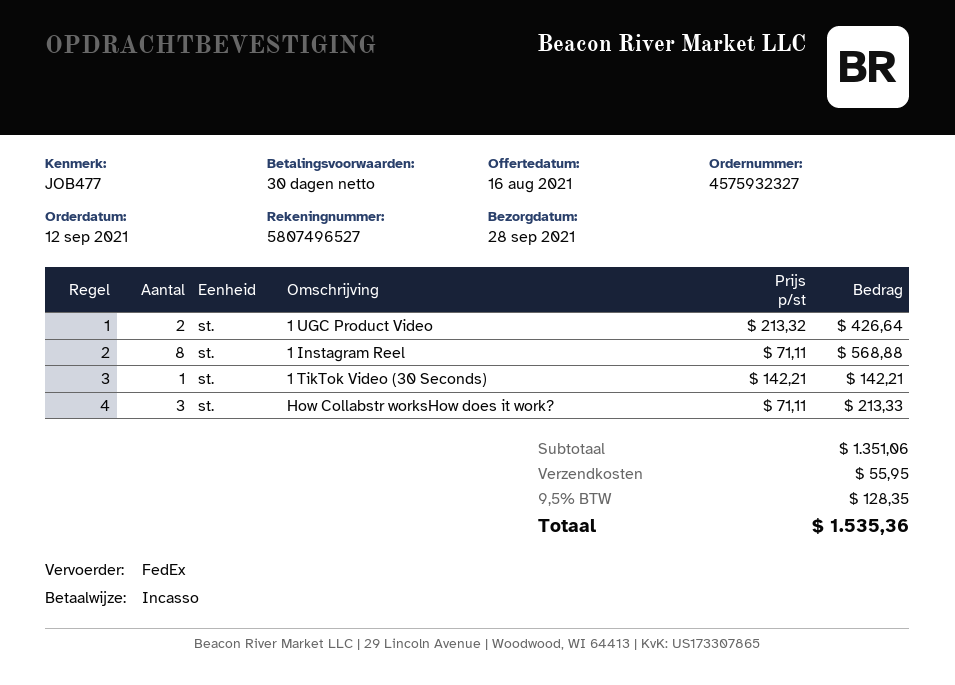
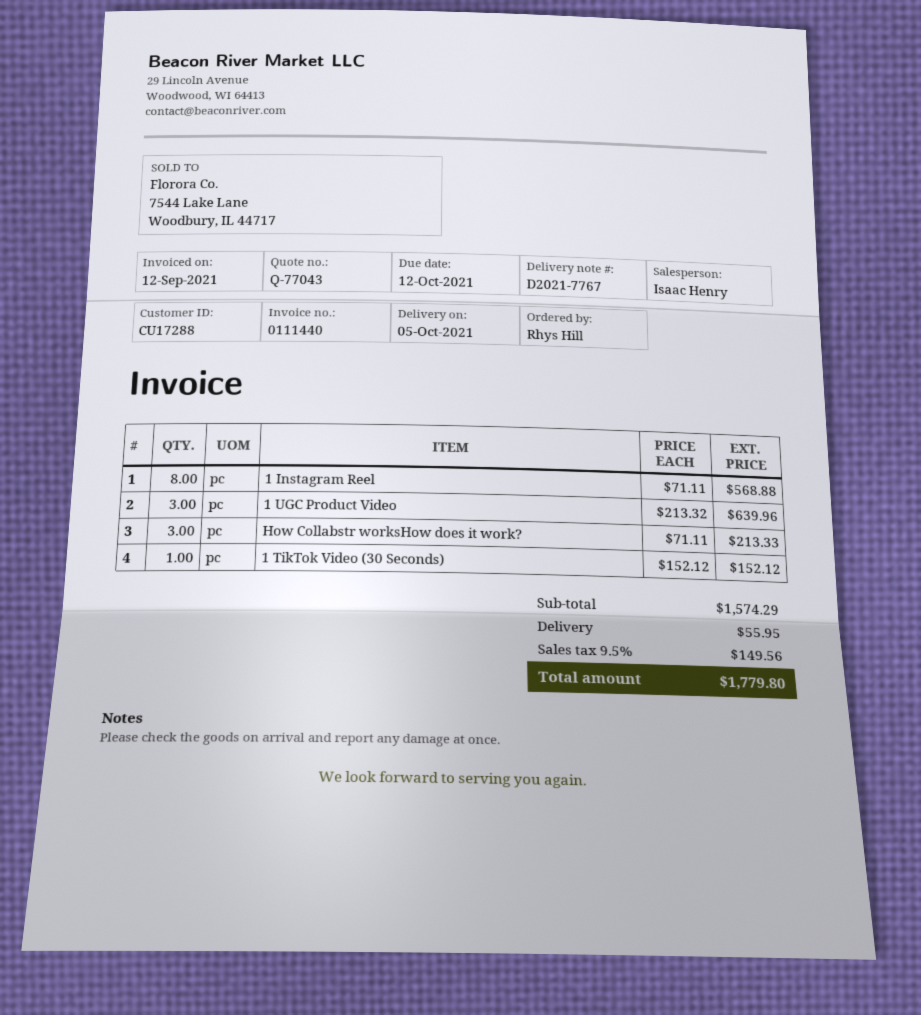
delivery date: 2021-09-28 -> 2021-10-05
1 UGC Product Video: 2 x 213.32 = 426.64 -> 3 x 213.32 = 639.96
1 TikTok Video (30 Seconds): 1 x 142.21 = 142.21 -> 1 x 152.12 = 152.12
subtotal: 1351.06 -> 1574.29
tax: 9.5% = 128.35 -> 9.5% = 149.56
total: 1535.36 -> 1779.80

